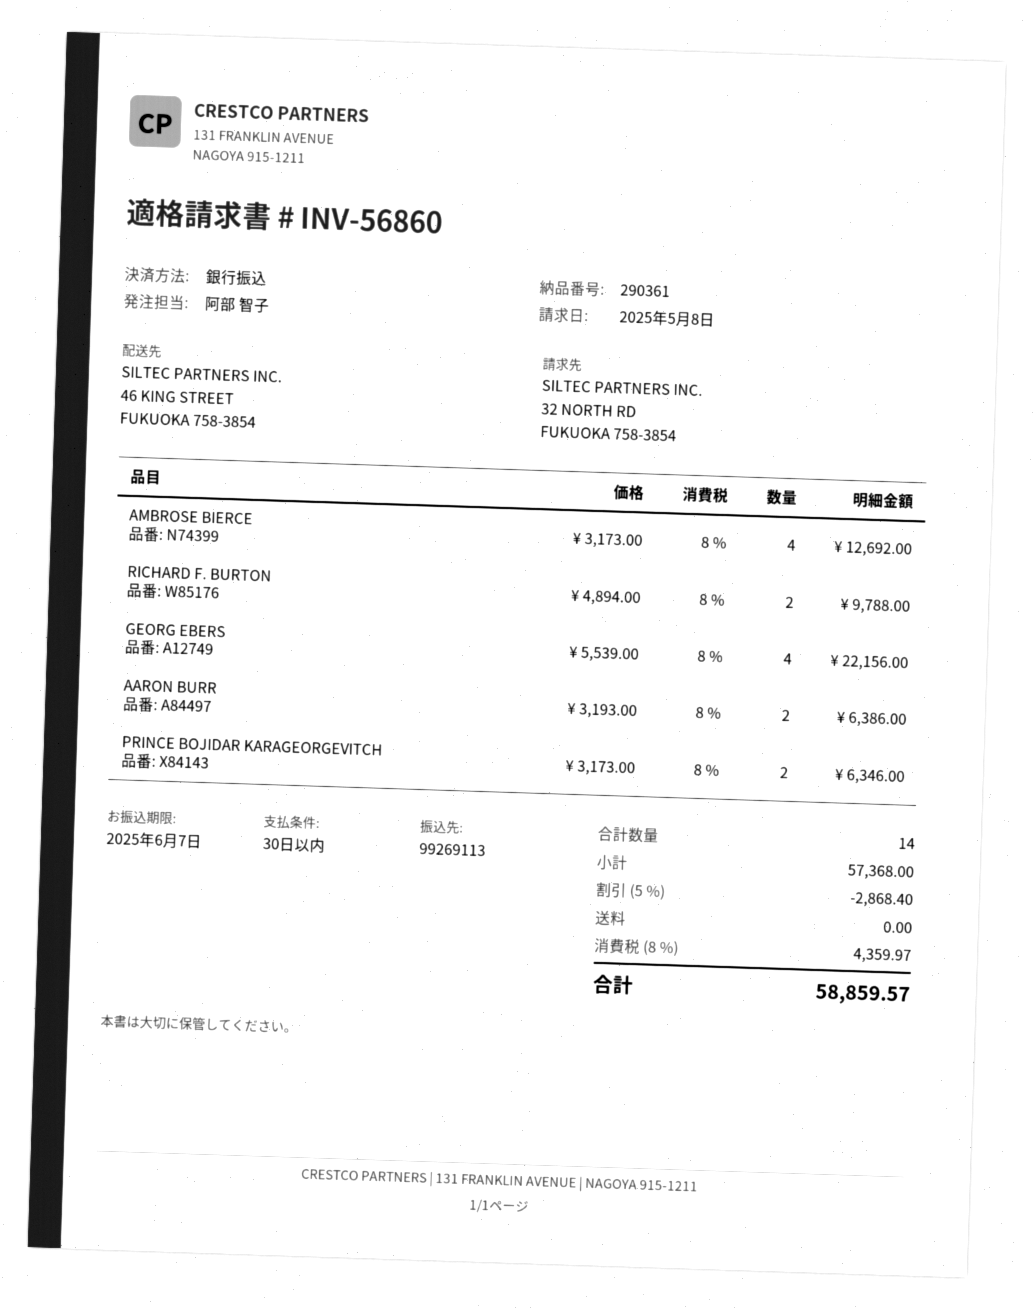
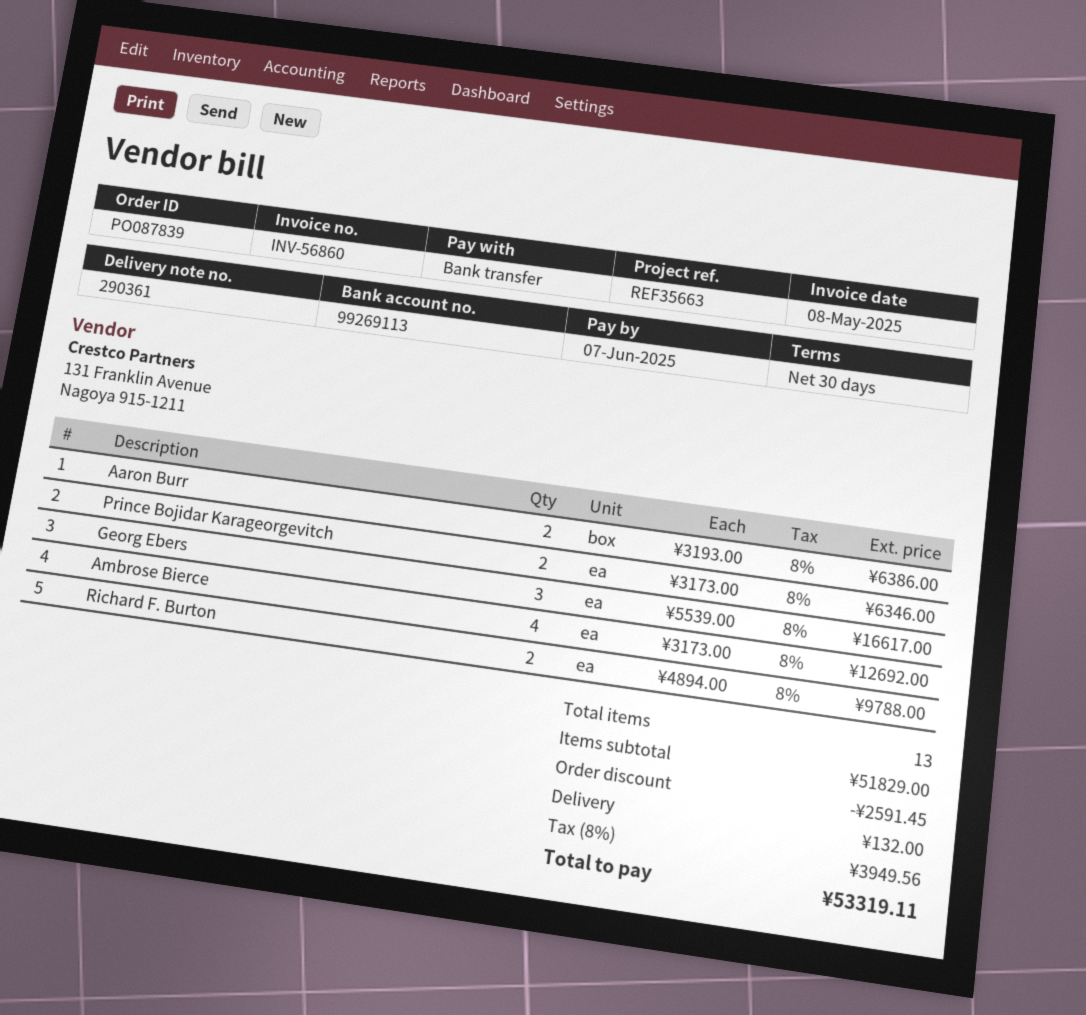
GEORG EBERS: 4 x 5539.00 = 22156.00 -> 3 x 5539.00 = 16617.00
total quantity: 14 -> 13
subtotal: 57368.00 -> 51829.00
discount: 2868.40 -> 2591.45
shipping: 0.00 -> 132.00
tax: 8% = 4359.97 -> 8% = 3949.56
total: 58859.57 -> 53319.11

